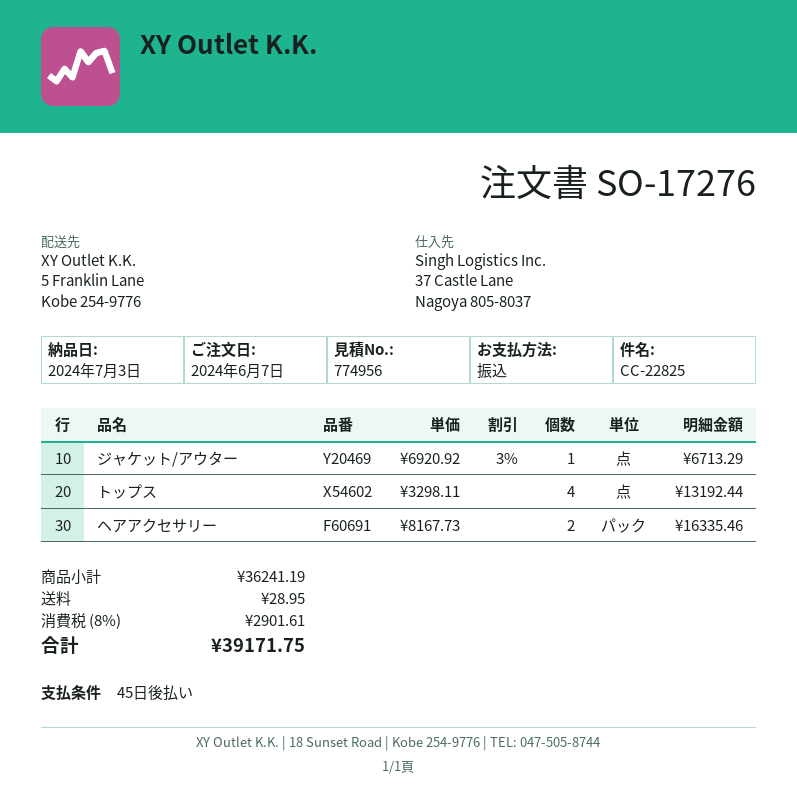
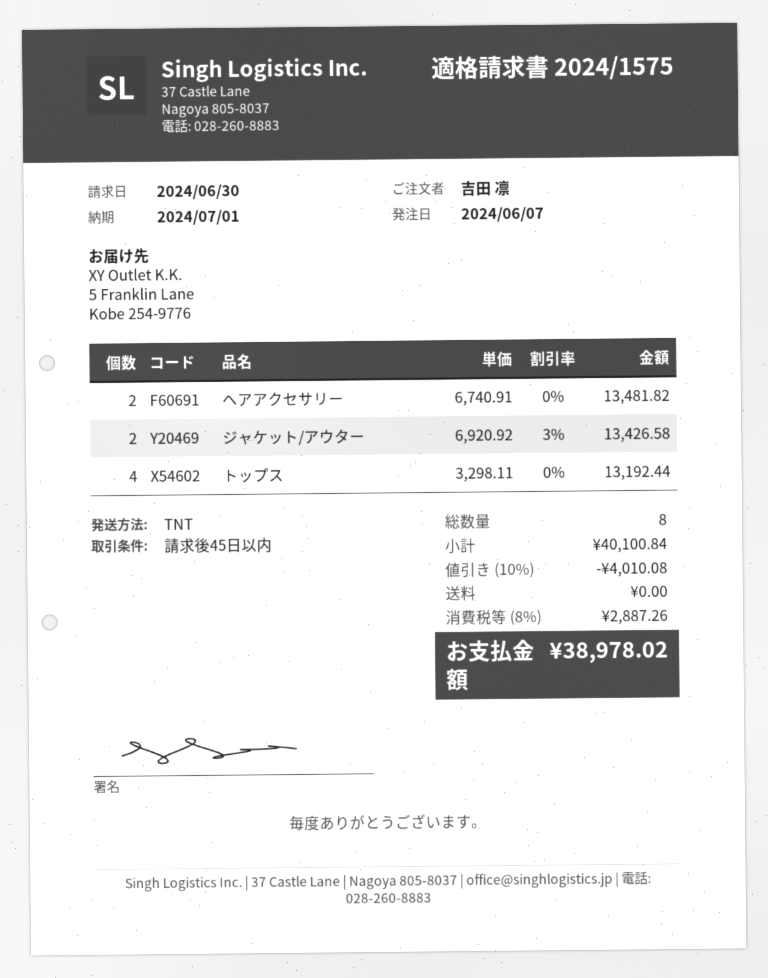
delivery date: 2024-07-03 -> 2024-07-01
ジャケット/アウター: 1 x 6920.92 - 3% = 6713.29 -> 2 x 6920.92 - 3% = 13426.58
ヘアアクセサリー: 2 x 8167.73 = 16335.46 -> 2 x 6740.91 = 13481.82
subtotal: 36241.19 -> 40100.84
discount: none -> 10% = 4010.08
shipping: 28.95 -> 0.00
tax: 8% = 2901.61 -> 8% = 2887.26
total: 39171.75 -> 38978.02

